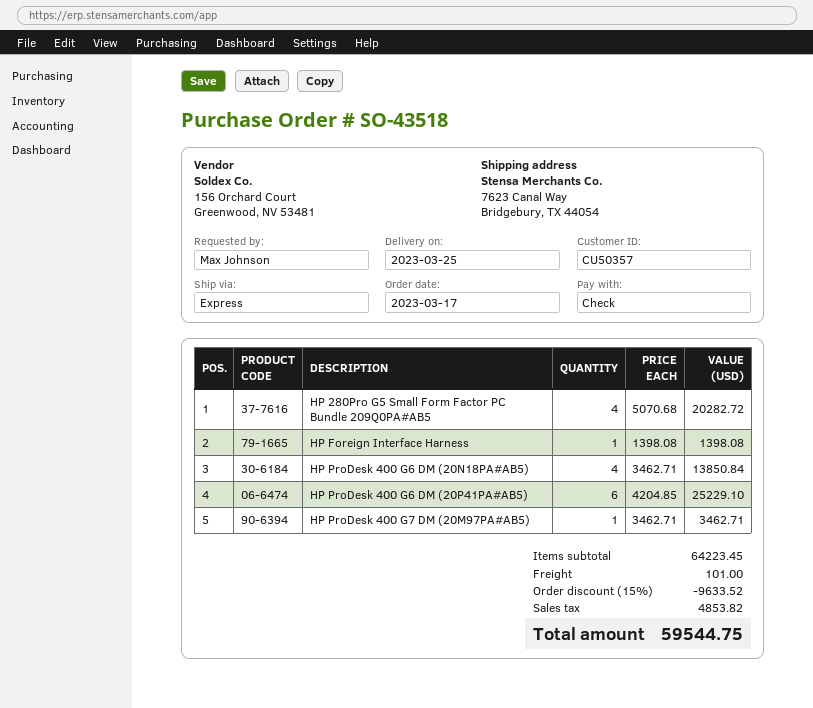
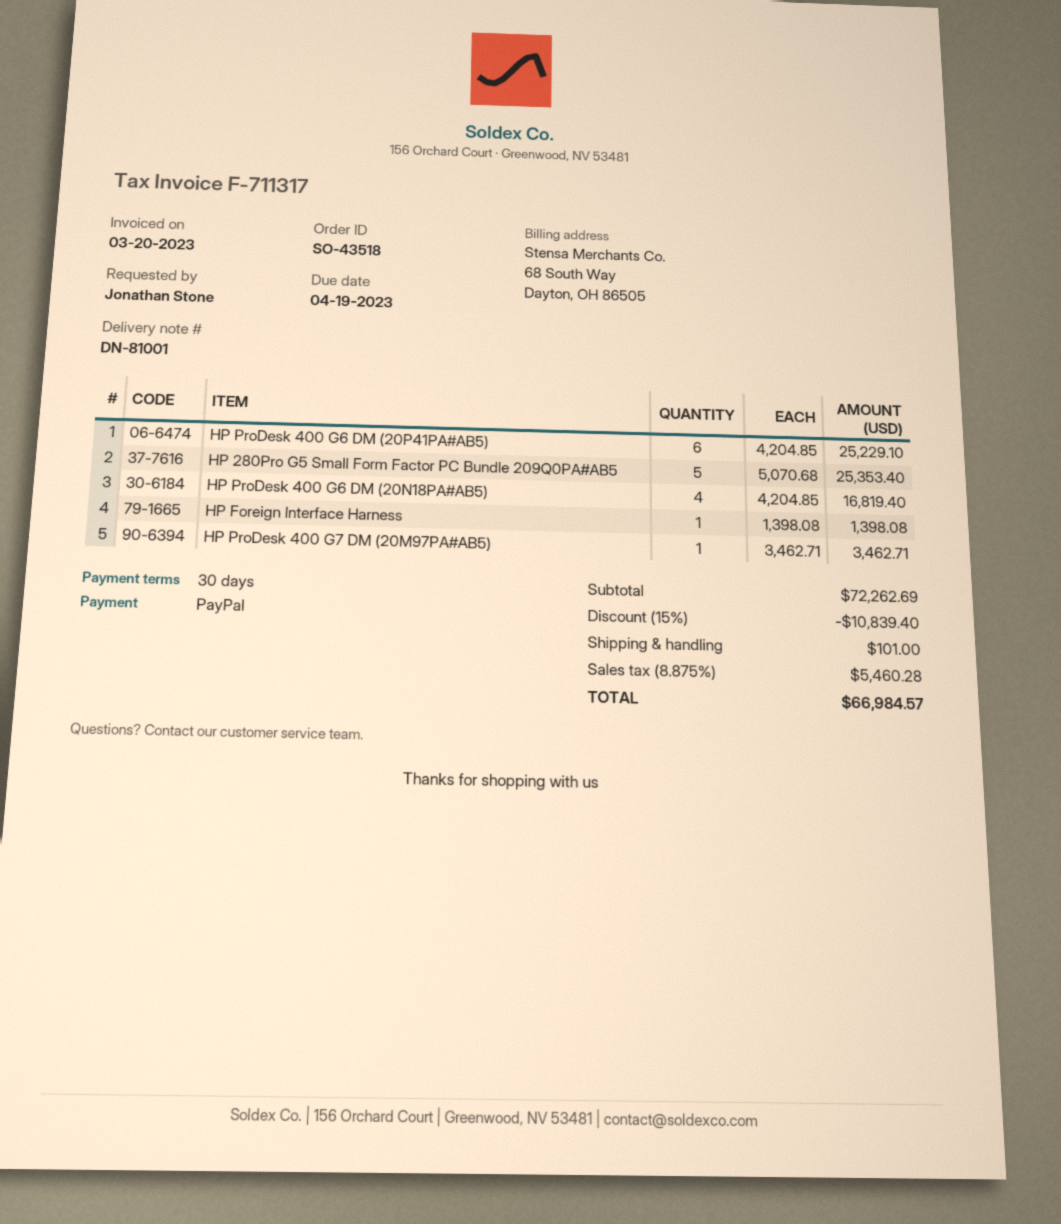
ordered by: Max Johnson -> Jonathan Stone
payment method: cheque -> PayPal
HP 280Pro G5 Small Form Factor PC Bundle 209Q0PA#AB5: 4 x 5070.68 = 20282.72 -> 5 x 5070.68 = 25353.40
HP ProDesk 400 G6 DM (20N18PA#AB5): 4 x 3462.71 = 13850.84 -> 4 x 4204.85 = 16819.40
subtotal: 64223.45 -> 72262.69
discount: 15% = 9633.52 -> 15% = 10839.40
tax: 4853.82 -> 5460.28
total: 59544.75 -> 66984.57

